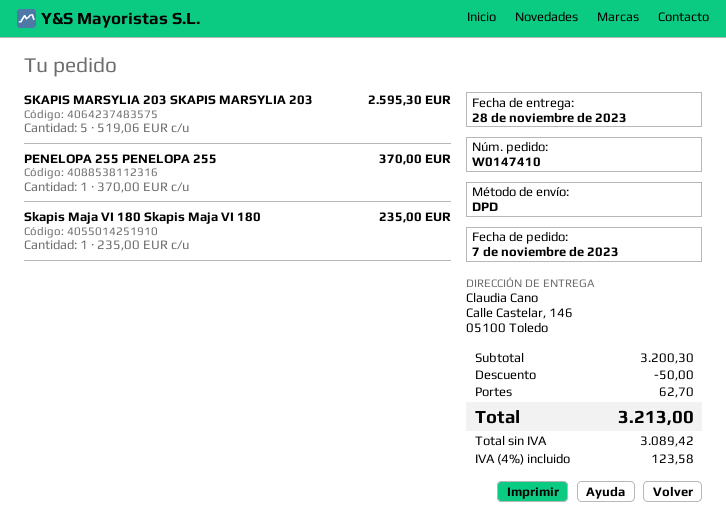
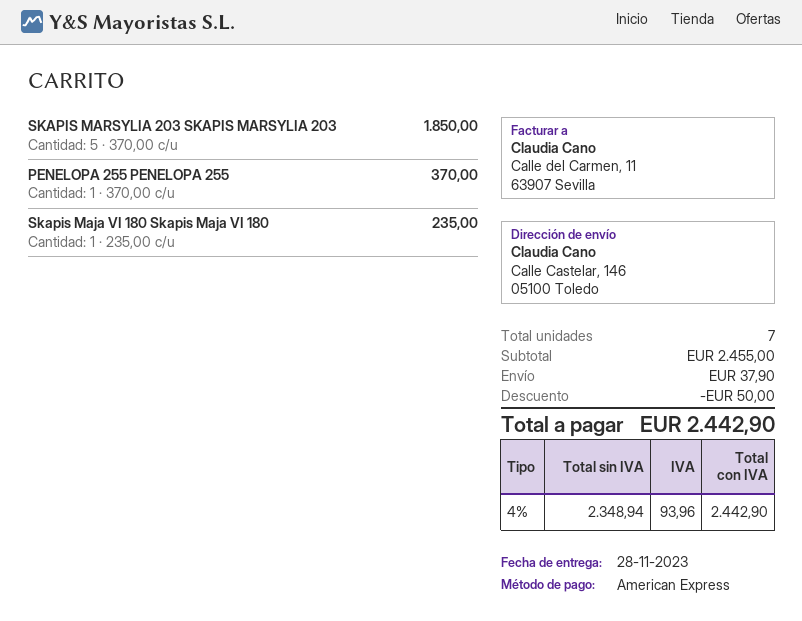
SKAPIS MARSYLIA 203 SKAPIS MARSYLIA 203: 5 x 519.06 = 2595.30 -> 5 x 370.00 = 1850.00
subtotal: 3200.30 -> 2455.00
shipping: 62.70 -> 37.90
net: 3089.42 -> 2348.94
tax: 4% = 123.58 -> 4% = 93.96
total: 3213.00 -> 2442.90

